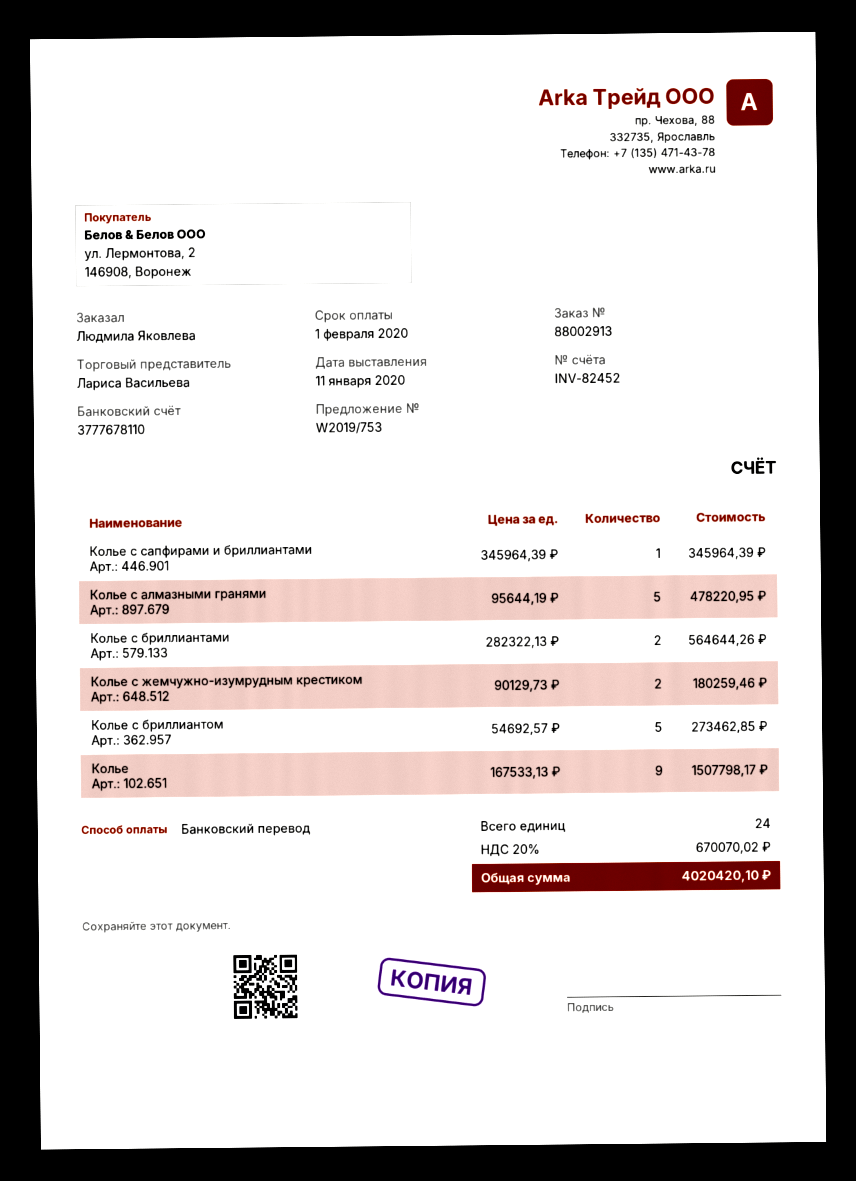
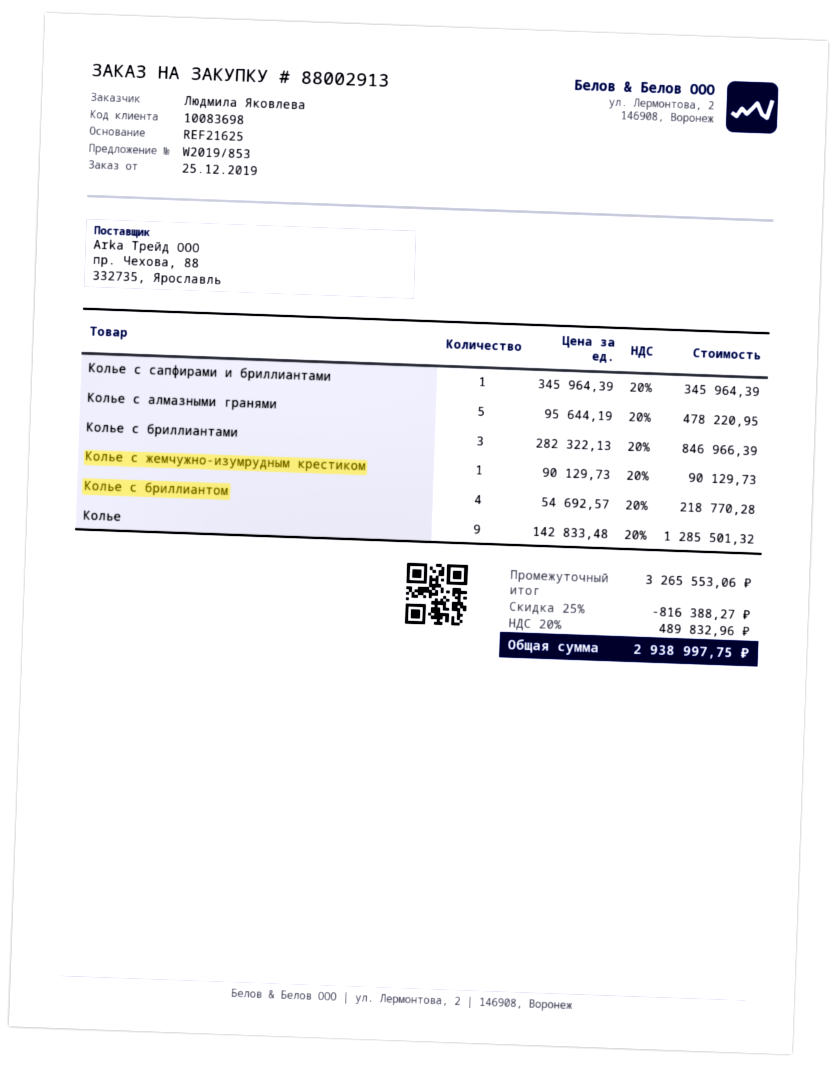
quote number: W2019/753 -> W2019/853
Колье с бриллиантами: 2 x 282322.13 = 564644.26 -> 3 x 282322.13 = 846966.39
Колье с жемчужно-изумрудным крестиком: 2 x 90129.73 = 180259.46 -> 1 x 90129.73 = 90129.73
Колье с бриллиантом: 5 x 54692.57 = 273462.85 -> 4 x 54692.57 = 218770.28
Колье: 9 x 167533.13 = 1507798.17 -> 9 x 142833.48 = 1285501.32
discount: none -> 25% = 816388.27
tax: 20% = 670070.02 -> 20% = 489832.96
total: 4020420.10 -> 2938997.75

